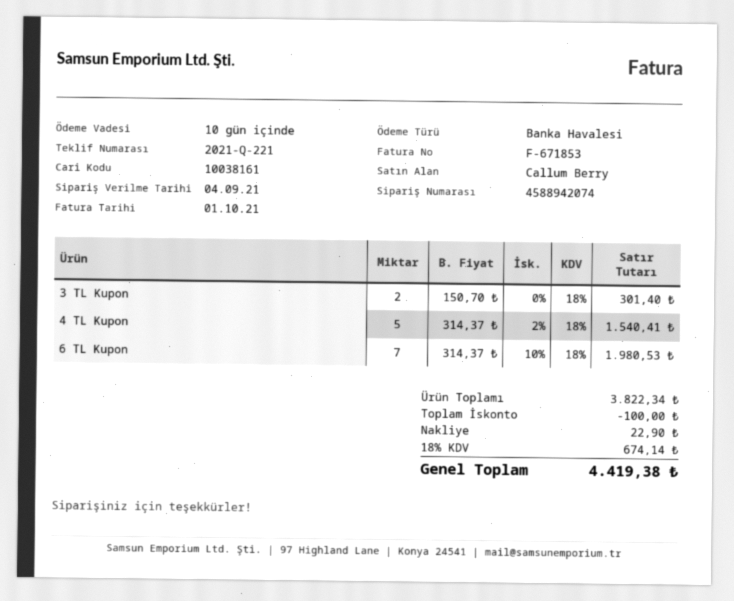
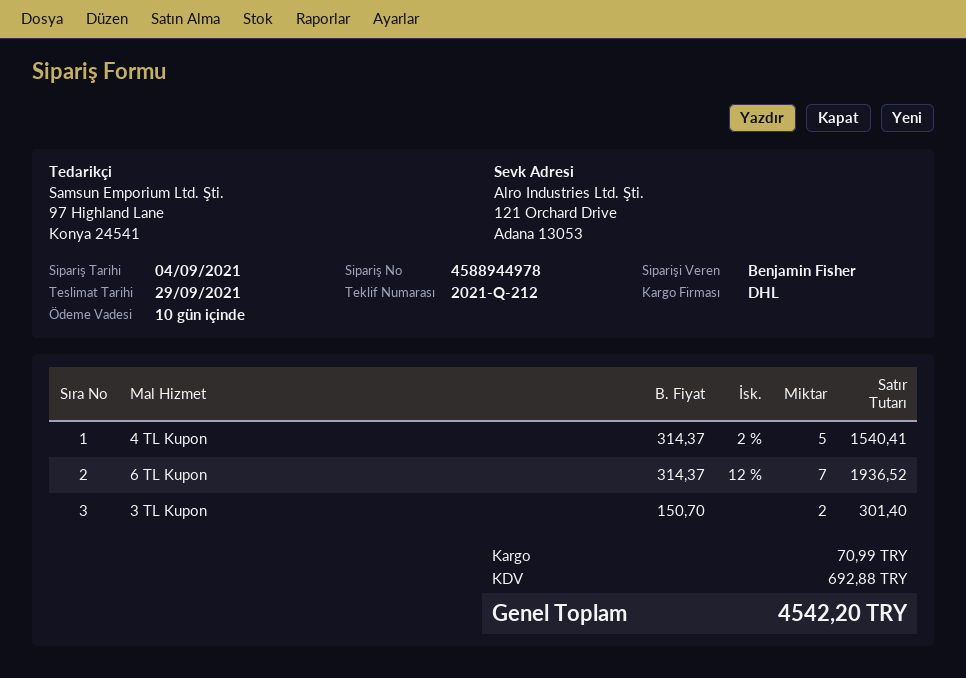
quote number: 2021-Q-221 -> 2021-Q-212
order number: 4588942074 -> 4588944978
ordered by: Callum Berry -> Benjamin Fisher
6 TL Kupon: 7 x 314.37 - 10% = 1980.53 -> 7 x 314.37 - 12% = 1936.52
discount: 100.00 -> none
shipping: 22.90 -> 70.99
tax: 674.14 -> 692.88
total: 4419.38 -> 4542.20

